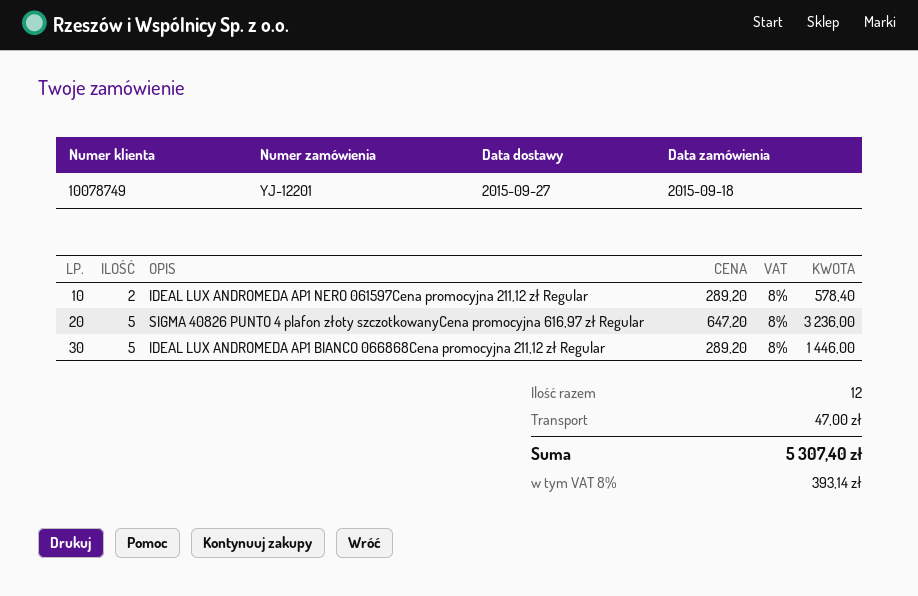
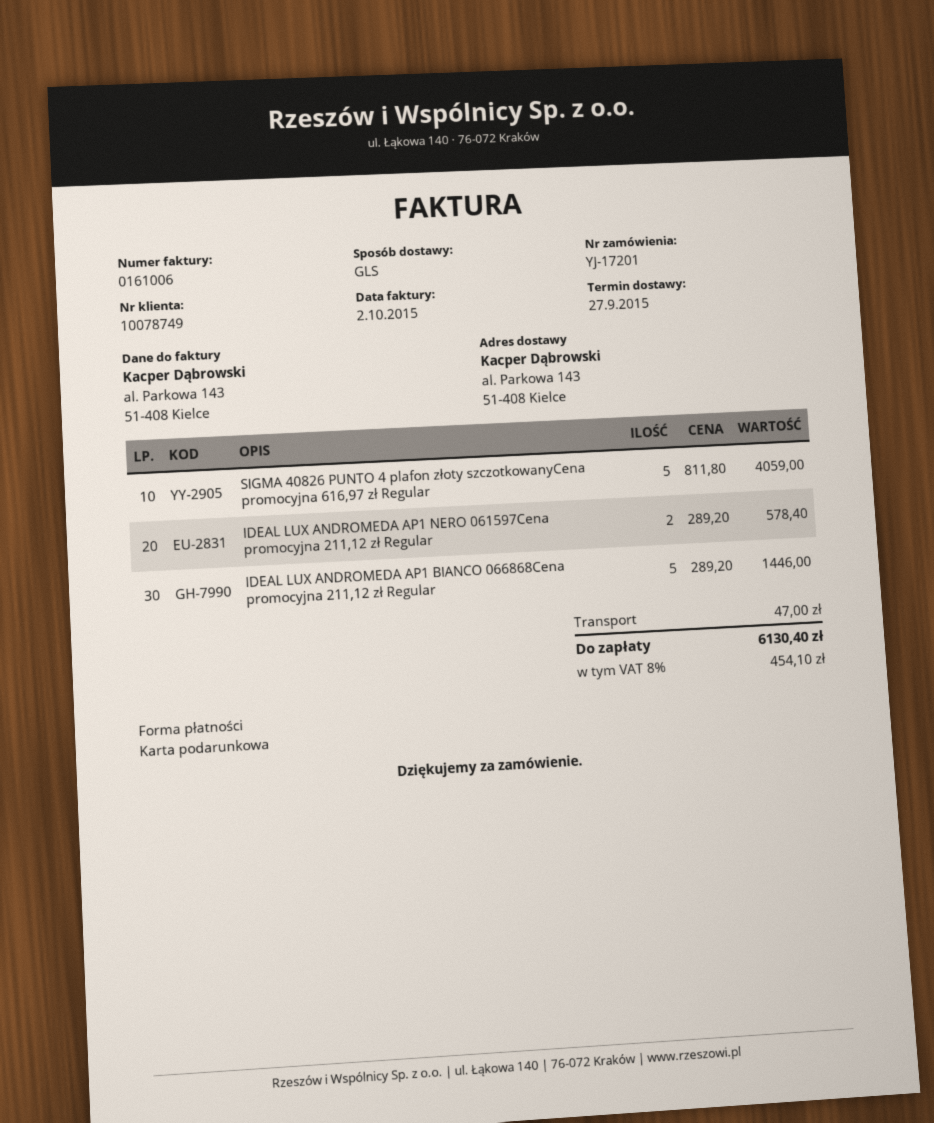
order number: YJ-12201 -> YJ-17201
SIGMA 40826 PUNTO 4 plafon złoty szczotkowanyCena promocyjna 616,97 zł Regular: 5 x 647.20 = 3236.00 -> 5 x 811.80 = 4059.00
tax: 8% = 393.14 -> 8% = 454.10
total: 5307.40 -> 6130.40

